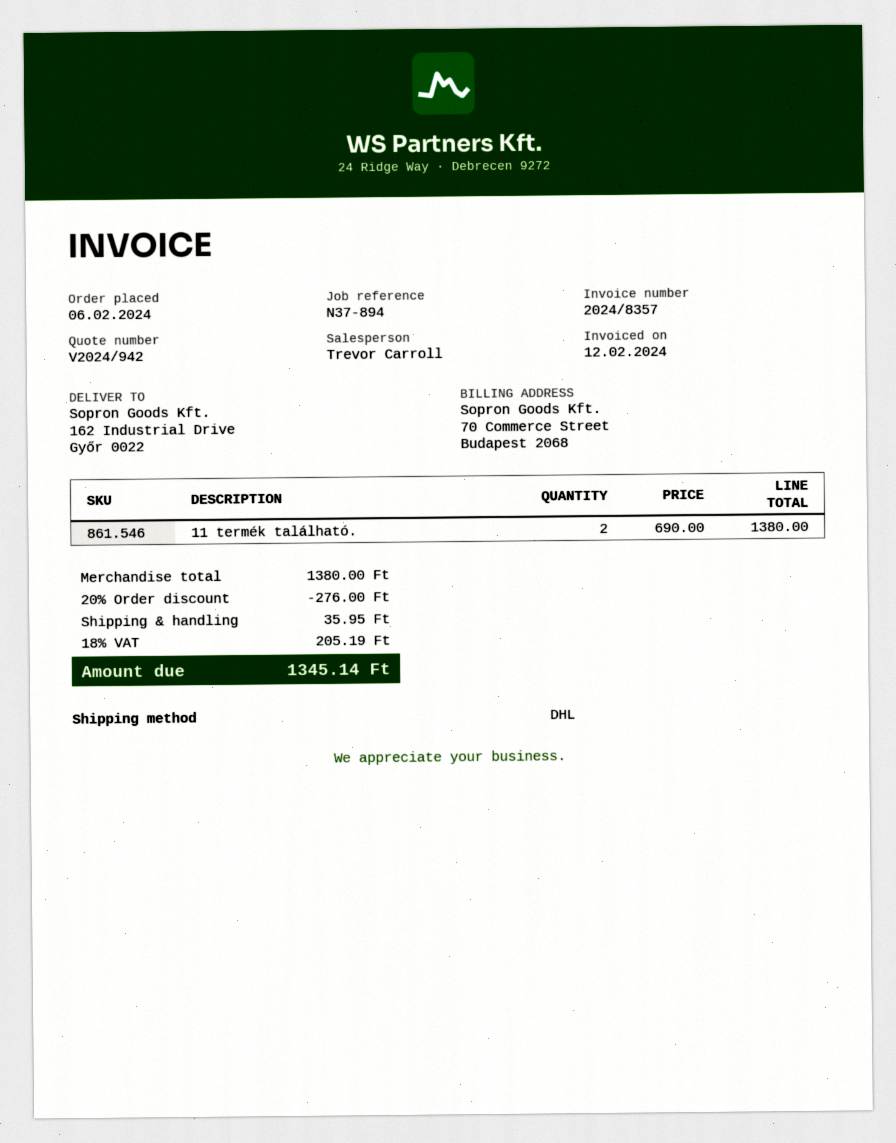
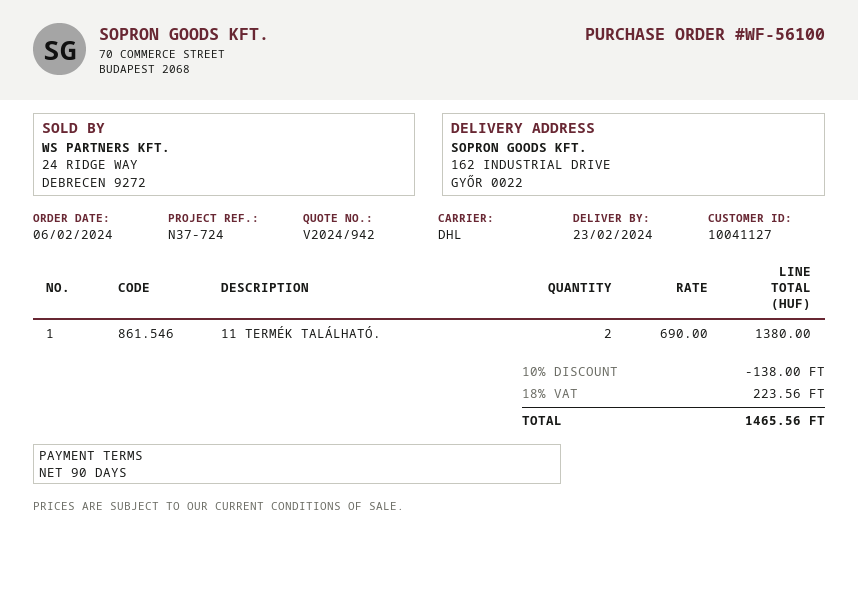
reference: N37-894 -> N37-724
discount: 20% = 276.00 -> 10% = 138.00
shipping: 35.95 -> none
tax: 18% = 205.19 -> 18% = 223.56
total: 1345.14 -> 1465.56

